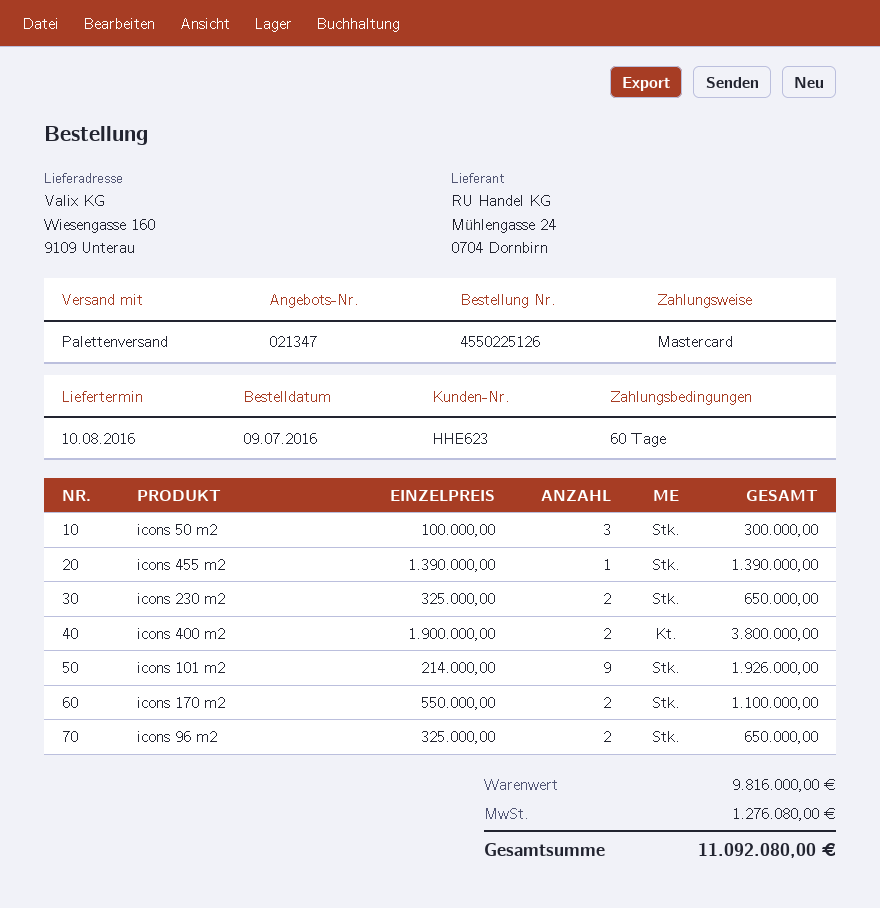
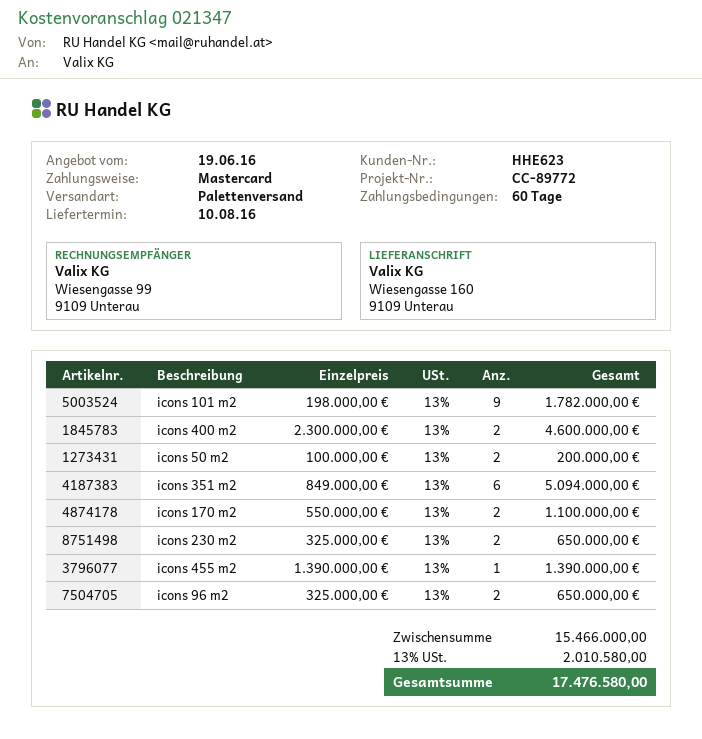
icons 50 m2: 3 x 100000.00 = 300000.00 -> 2 x 100000.00 = 200000.00
icons 400 m2: 2 x 1900000.00 = 3800000.00 -> 2 x 2300000.00 = 4600000.00
icons 101 m2: 9 x 214000.00 = 1926000.00 -> 9 x 198000.00 = 1782000.00
icons 351 m2: none -> 6 x 849000.00 = 5094000.00
subtotal: 9816000.00 -> 15466000.00
tax: 1276080.00 -> 2010580.00
total: 11092080.00 -> 17476580.00

